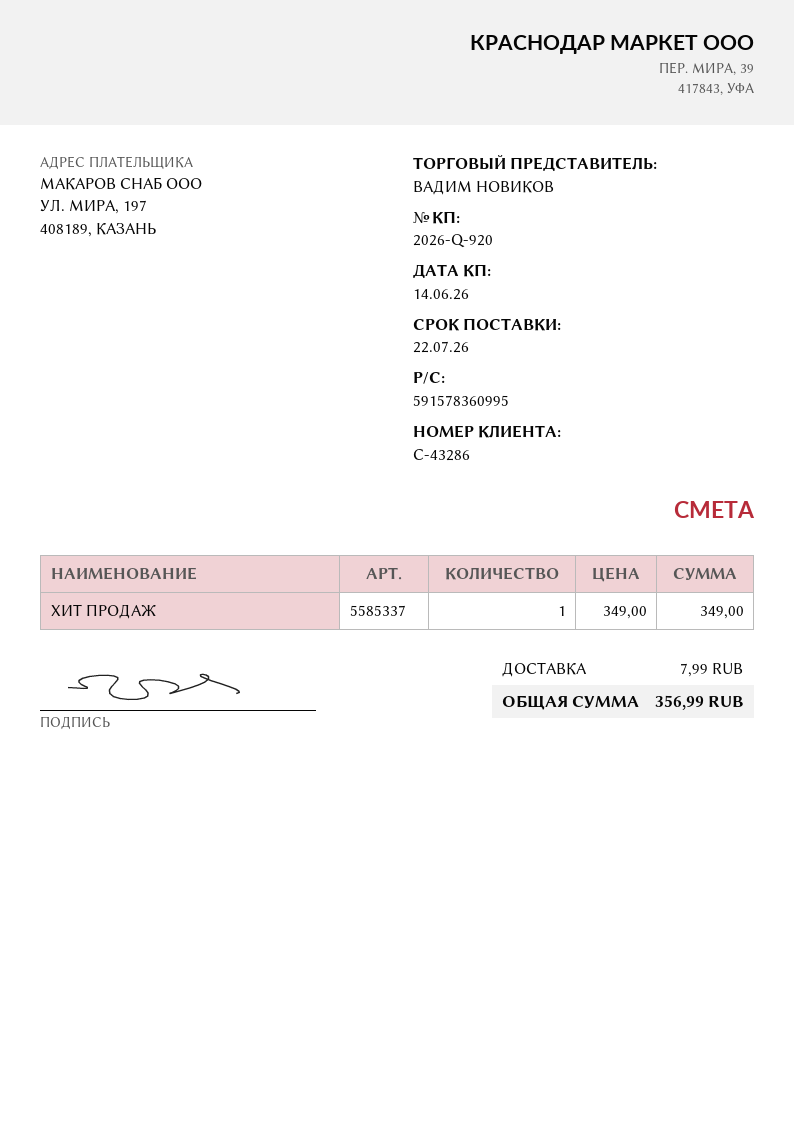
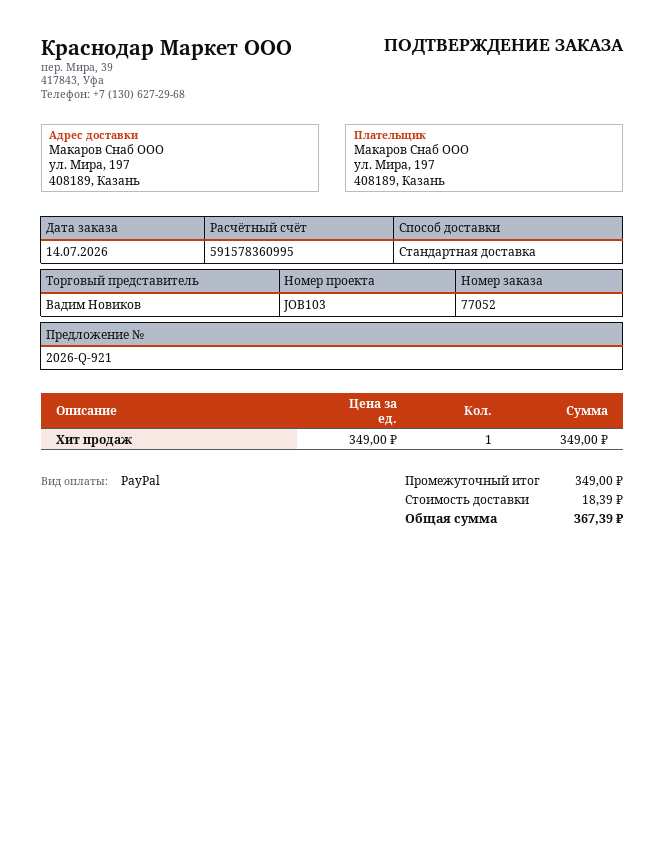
quote number: 2026-Q-920 -> 2026-Q-921
shipping: 7.99 -> 18.39
total: 356.99 -> 367.39

